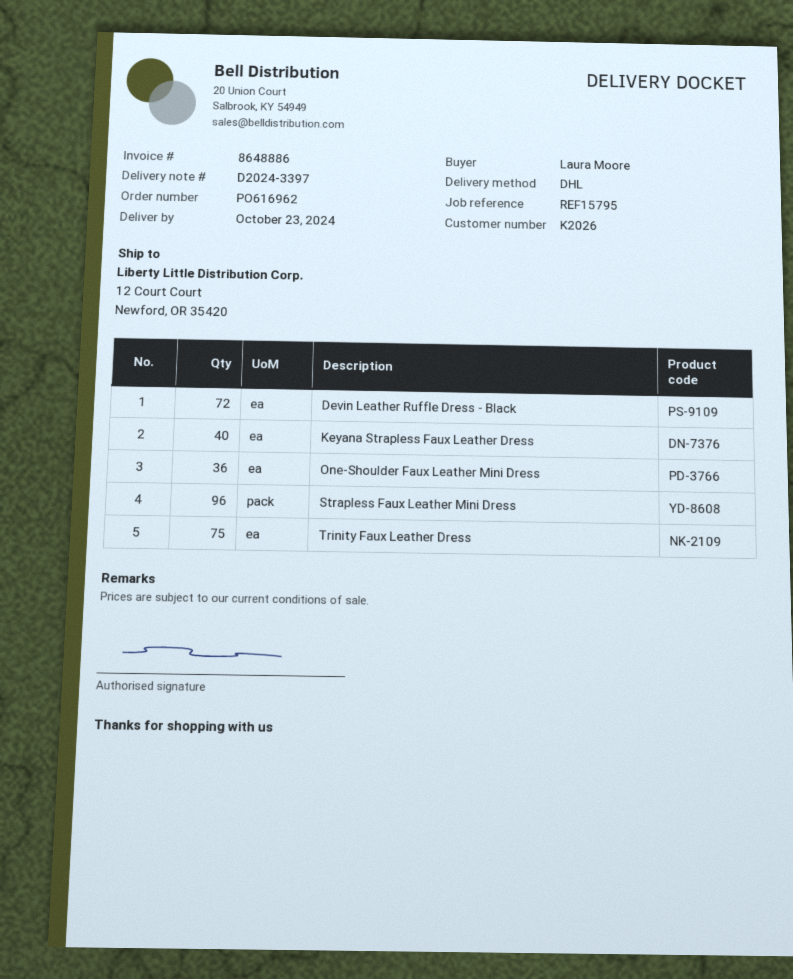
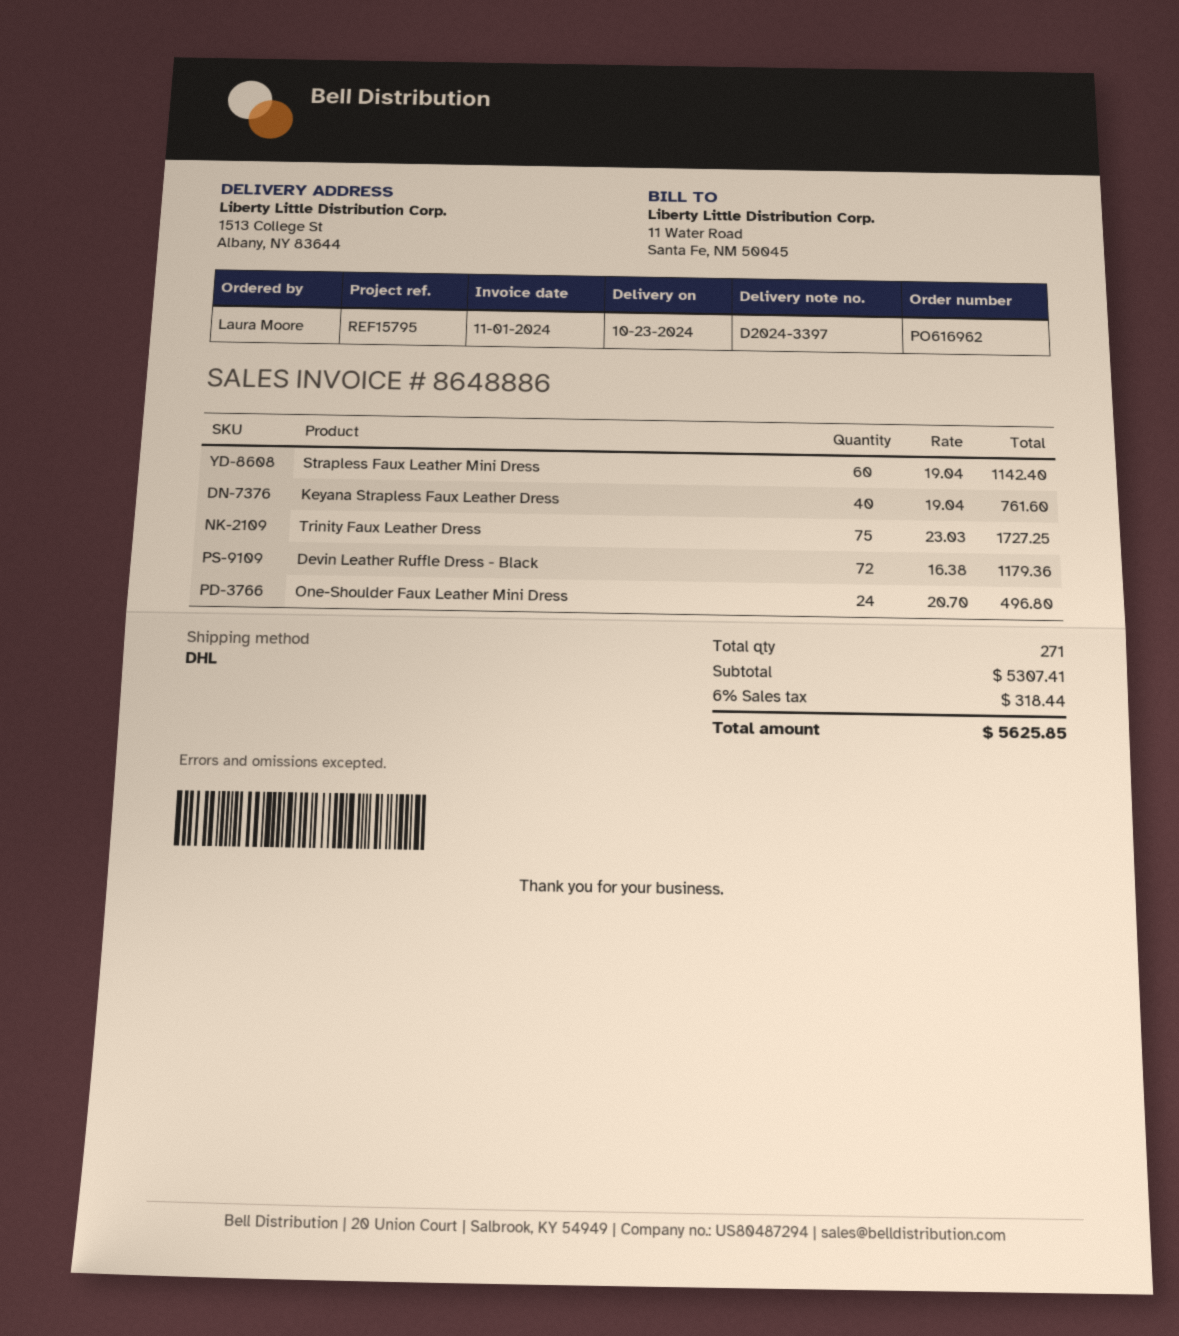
ship to: 12 Court Court, Newford, OR 35420 -> 1513 College St, Albany, NY 83644
One-Shoulder Faux Leather Mini Dress: 36 -> 24
Strapless Faux Leather Mini Dress: 96 -> 60

